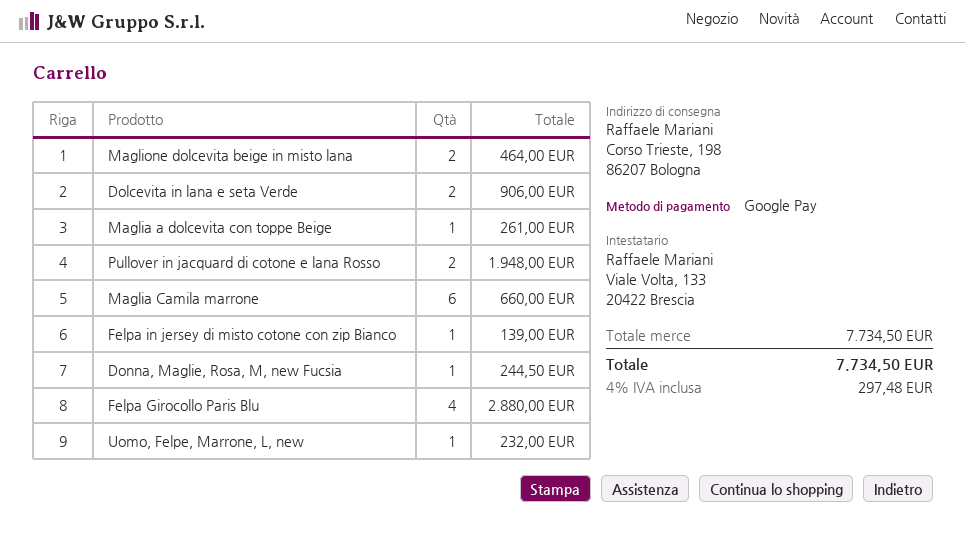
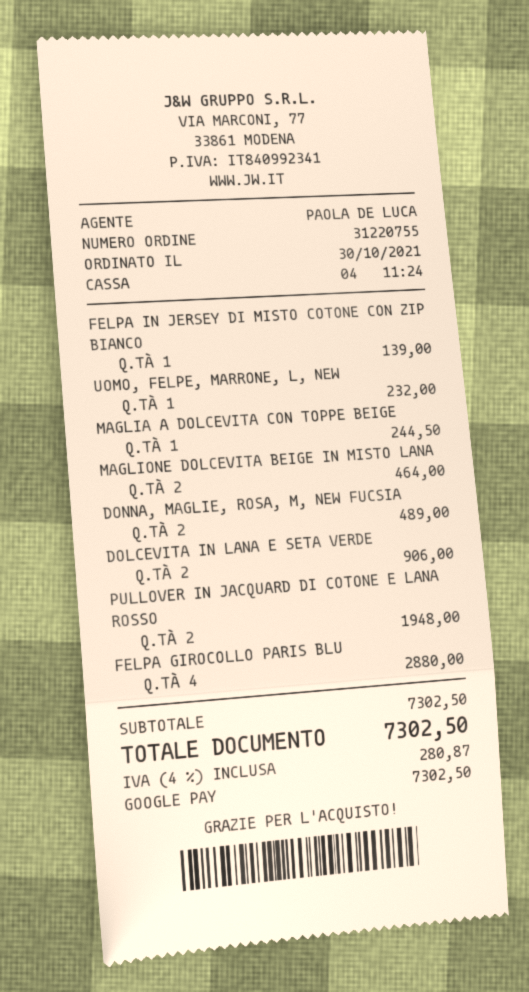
Maglia a dolcevita con toppe Beige: 1 for 261.00 -> 1 for 244.50
Maglia Camila marrone: 6 for 660.00 -> none
Donna, Maglie, Rosa, M, new Fucsia: 1 for 244.50 -> 2 for 489.00
subtotal: 7734.50 -> 7302.50
tax: 4% = 297.48 -> 4% = 280.87
total: 7734.50 -> 7302.50

